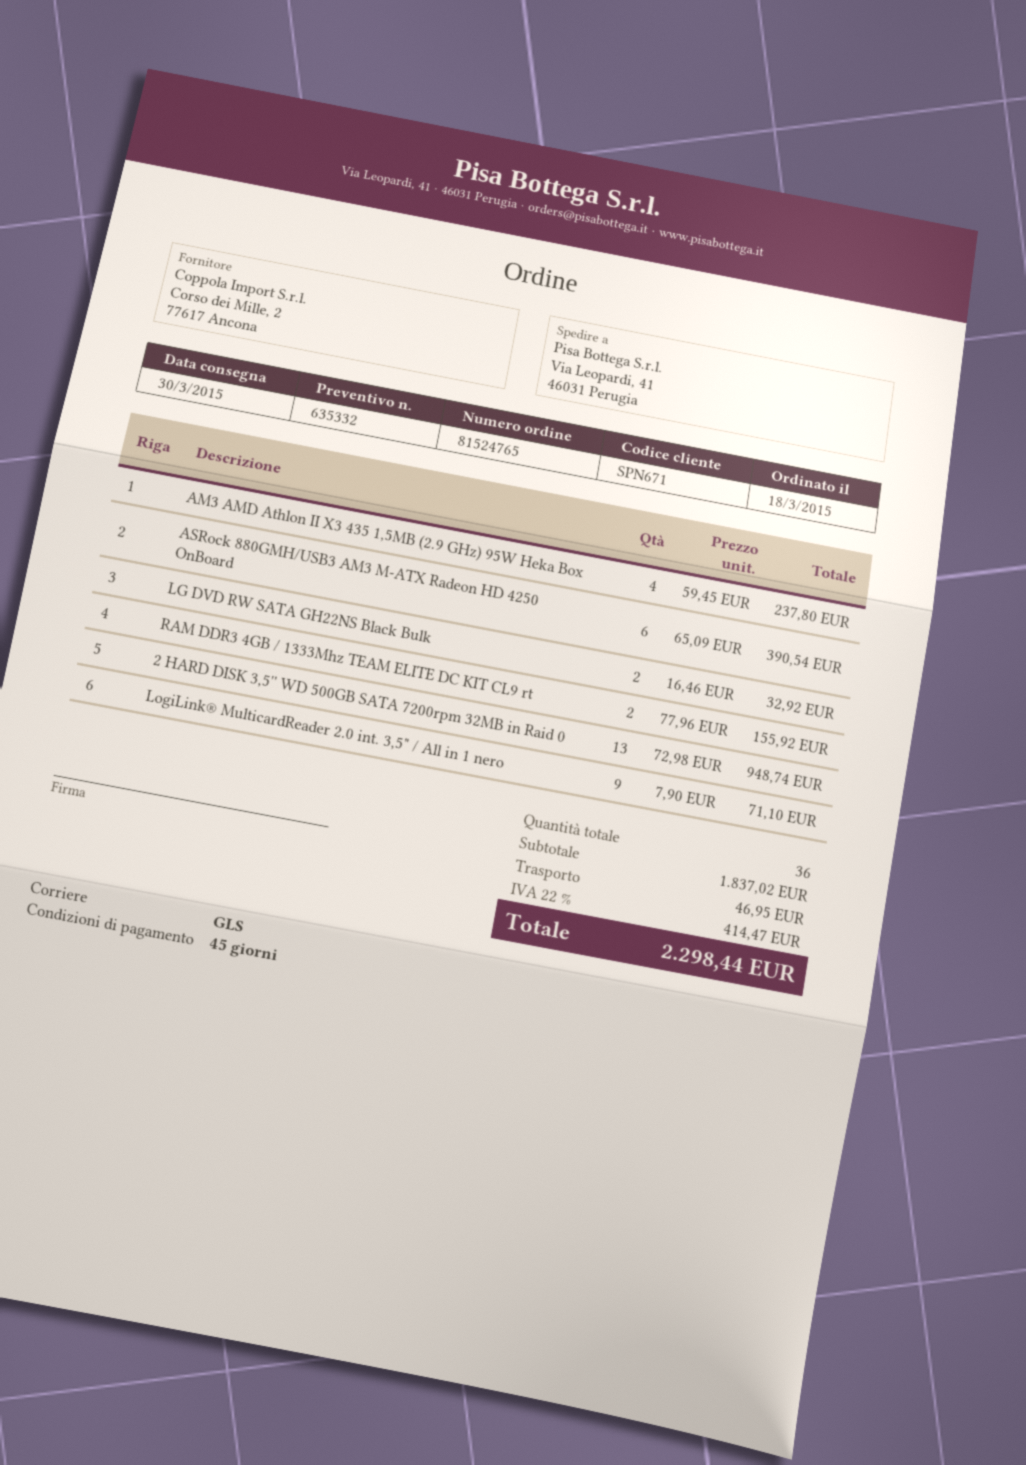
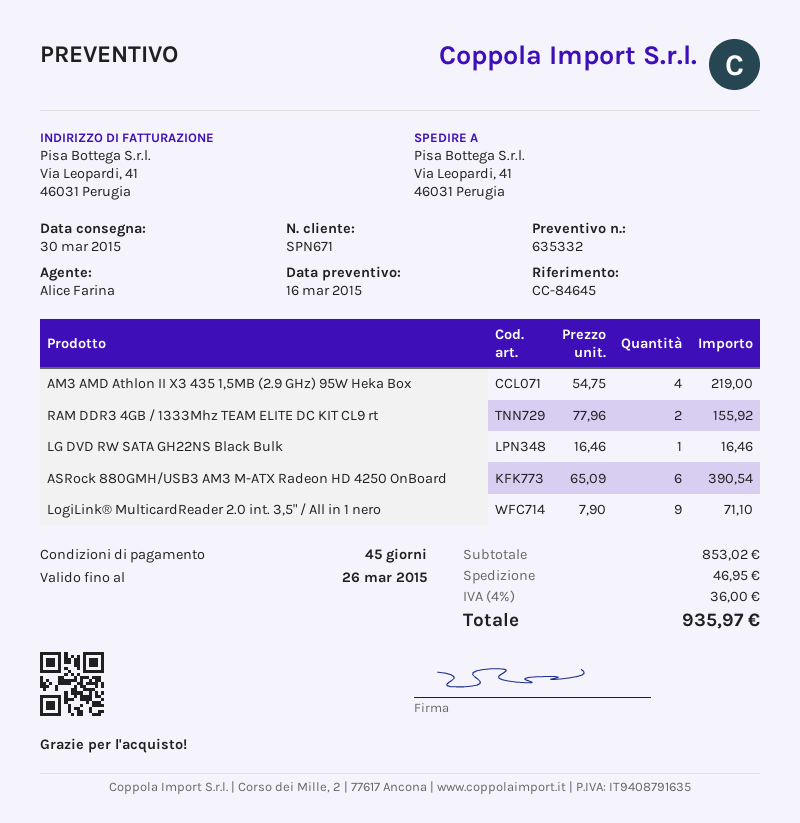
AM3 AMD Athlon II X3 435 1,5MB (2.9 GHz) 95W Heka Box: 4 x 59.45 = 237.80 -> 4 x 54.75 = 219.00
LG DVD RW SATA GH22NS Black Bulk: 2 x 16.46 = 32.92 -> 1 x 16.46 = 16.46
2 HARD DISK 3,5'' WD 500GB SATA 7200rpm 32MB in Raid 0: 13 x 72.98 = 948.74 -> none
subtotal: 1837.02 -> 853.02
tax: 22% = 414.47 -> 4% = 36.00
total: 2298.44 -> 935.97

